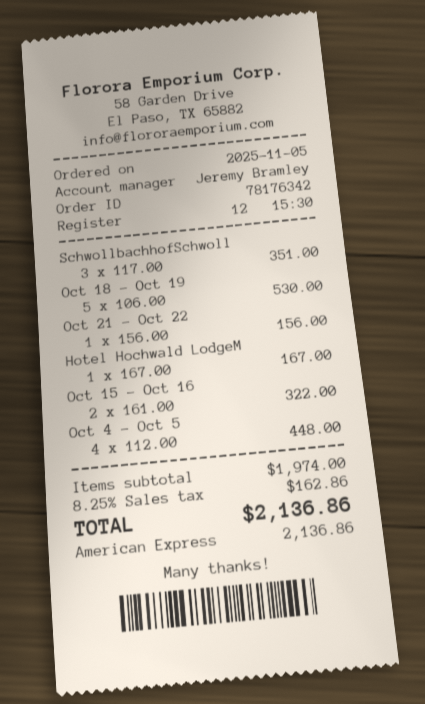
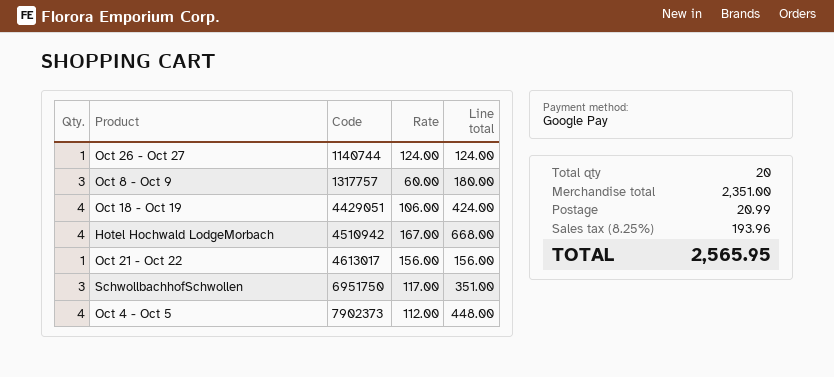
payment method: American Express -> Google Pay
Oct 18 - Oct 19: 5 x 106.00 = 530.00 -> 4 x 106.00 = 424.00
Hotel Hochwald LodgeM: 1 x 167.00 = 167.00 -> 4 x 167.00 = 668.00
Oct 15 - Oct 16: 2 x 161.00 = 322.00 -> none
Oct 26 - Oct 27: none -> 1 x 124.00 = 124.00
Oct 8 - Oct 9: none -> 3 x 60.00 = 180.00
subtotal: 1974.00 -> 2351.00
shipping: none -> 20.99
tax: 8.25% = 162.86 -> 8.25% = 193.96
total: 2136.86 -> 2565.95

